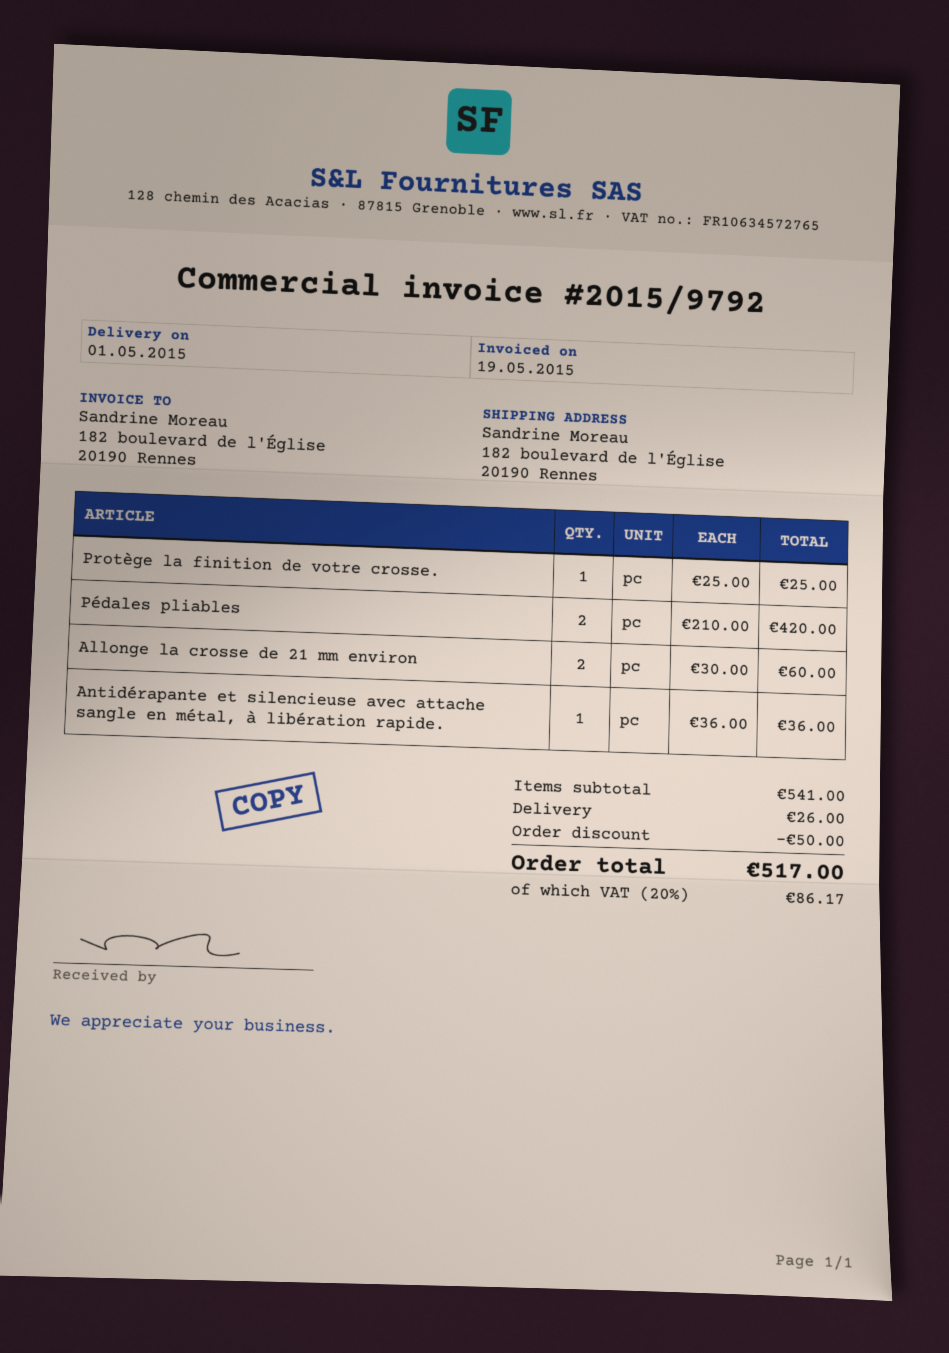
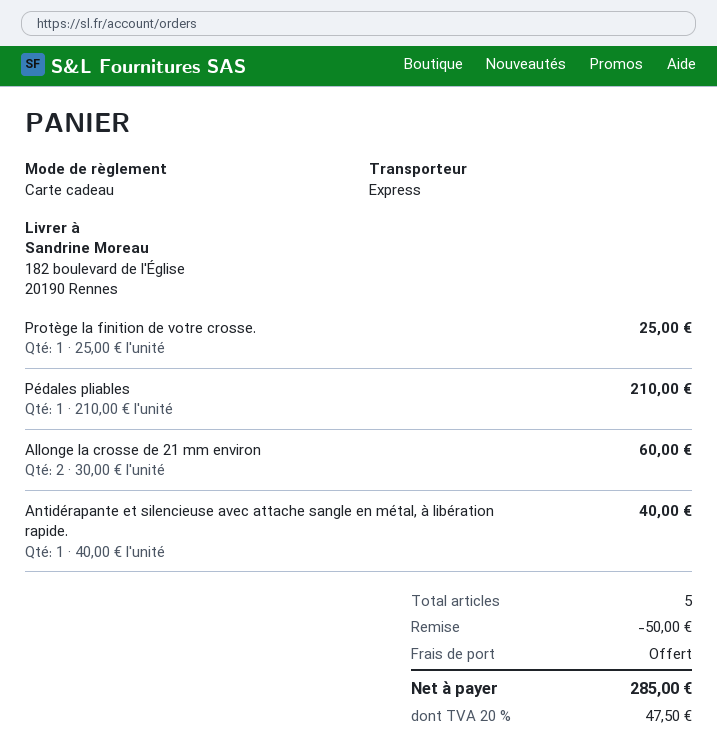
Pédales pliables: 2 x 210.00 = 420.00 -> 1 x 210.00 = 210.00
Antidérapante et silencieuse avec attache sangle en métal, à libération rapide.: 1 x 36.00 = 36.00 -> 1 x 40.00 = 40.00
shipping: 26.00 -> 0.00
tax: 20% = 86.17 -> 20% = 47.50
total: 517.00 -> 285.00

